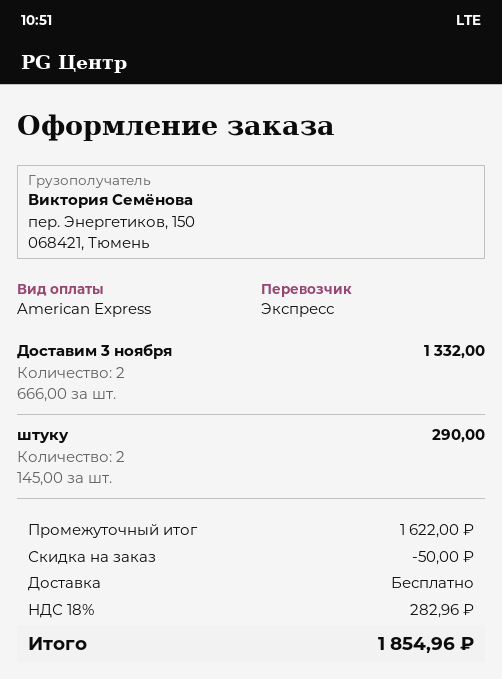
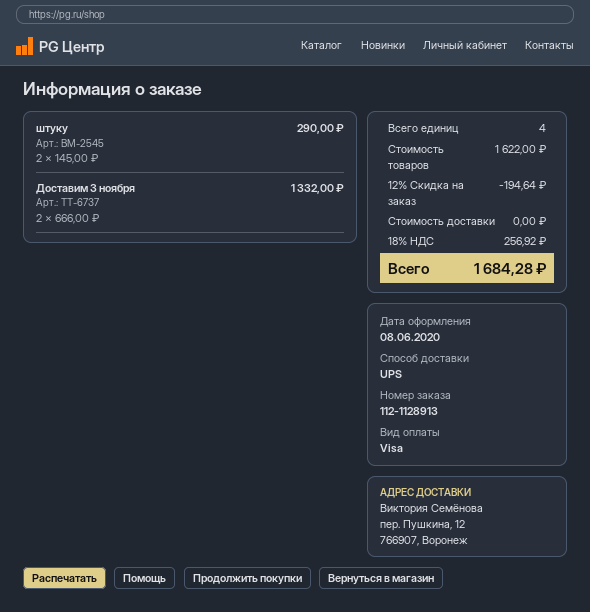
payment method: American Express -> Visa
shipping method: express -> UPS
ship to: пер. Энергетиков, 150, 068421, Тюмень -> пер. Пушкина, 12, 766907, Воронеж
discount: 50.00 -> 194.64
tax: 18% = 282.96 -> 18% = 256.92
total: 1854.96 -> 1684.28

